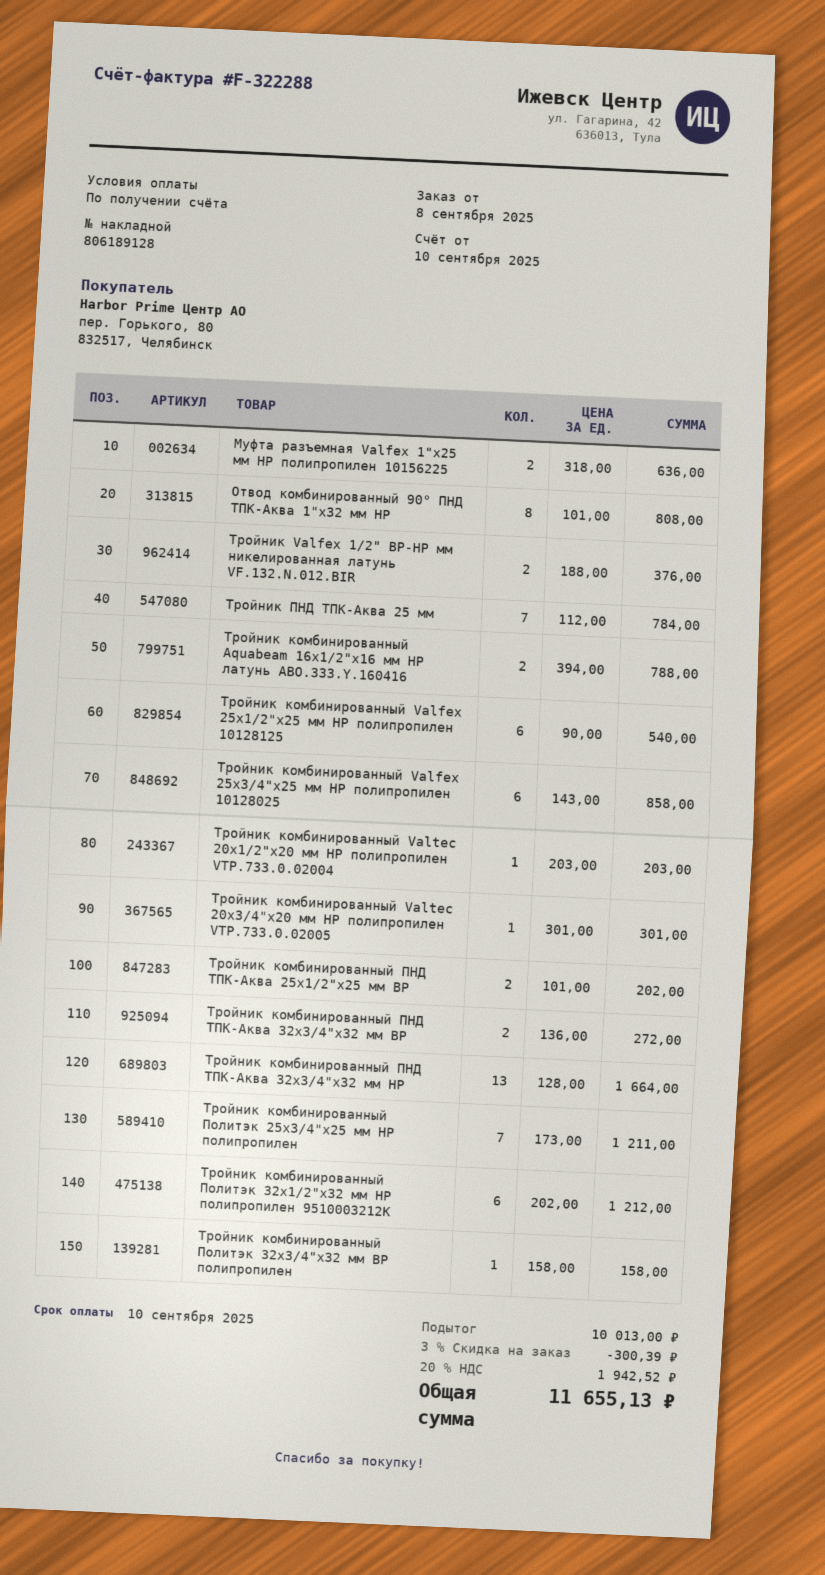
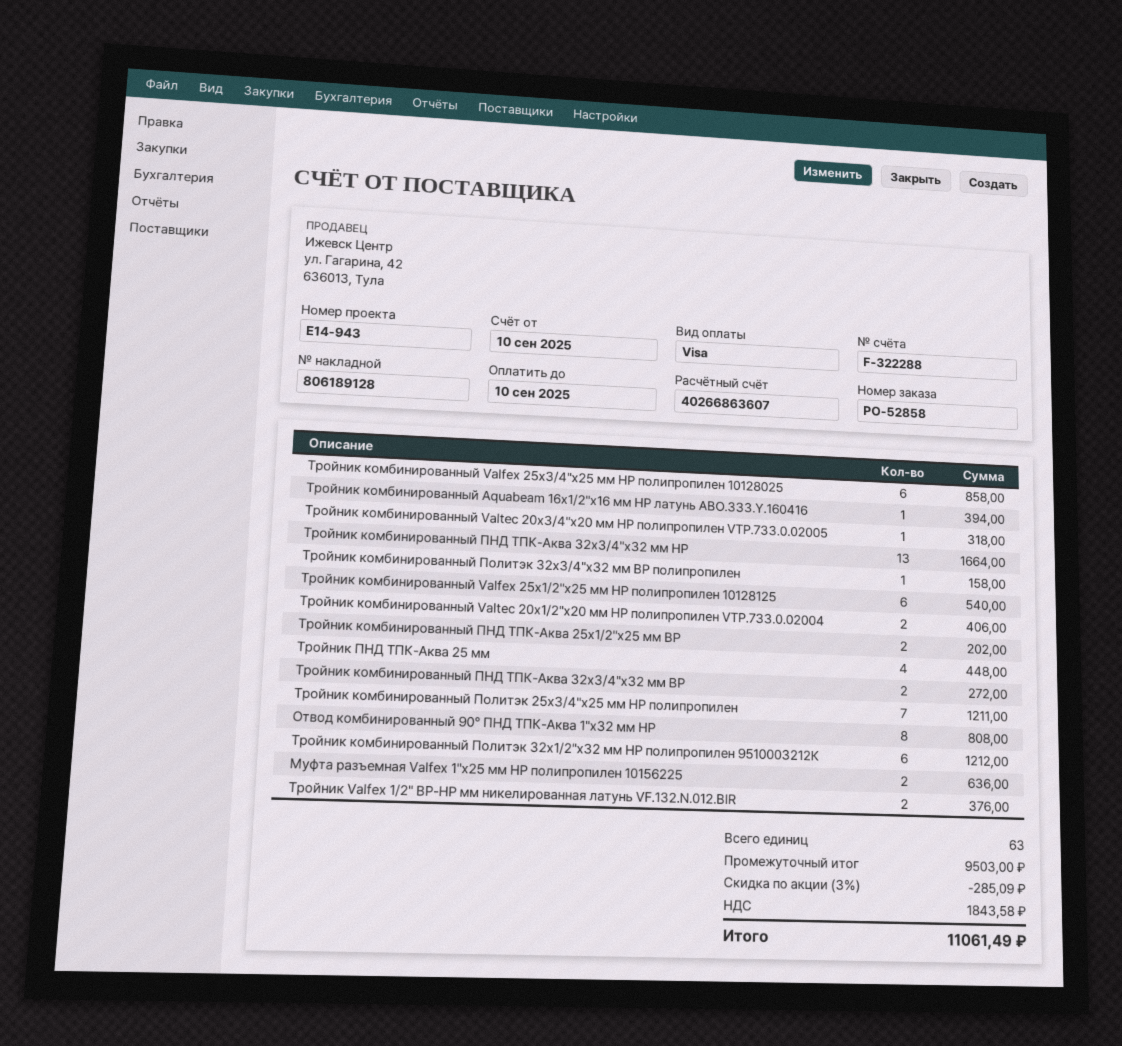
Тройник ПНД ТПК-Аква 25 мм: 7 for 784.00 -> 4 for 448.00
Тройник комбинированный Aquabeam 16x1/2"x16 мм НР латунь ABO.333.Y.160416: 2 for 788.00 -> 1 for 394.00
Тройник комбинированный Valtec 20x1/2"x20 мм НР полипропилен VTP.733.0.02004: 1 for 203.00 -> 2 for 406.00
Тройник комбинированный Valtec 20x3/4"x20 мм НР полипропилен VTP.733.0.02005: 1 for 301.00 -> 1 for 318.00
subtotal: 10013.00 -> 9503.00
discount: 3% = 300.39 -> 3% = 285.09
tax: 1942.52 -> 1843.58
total: 11655.13 -> 11061.49

